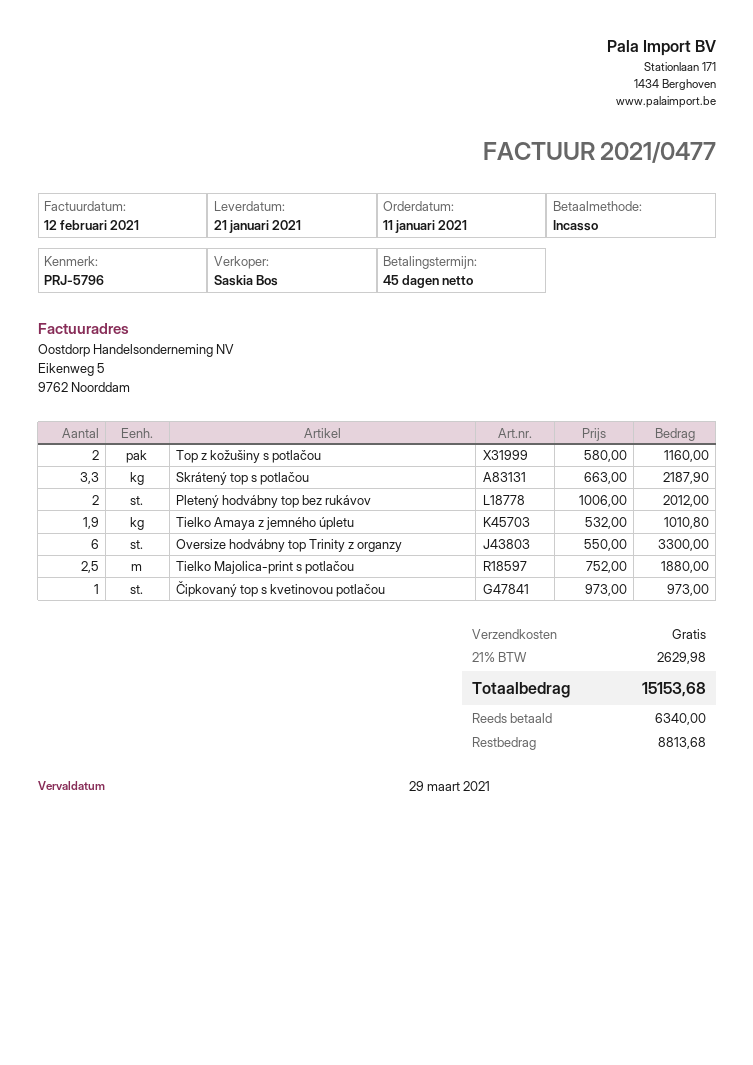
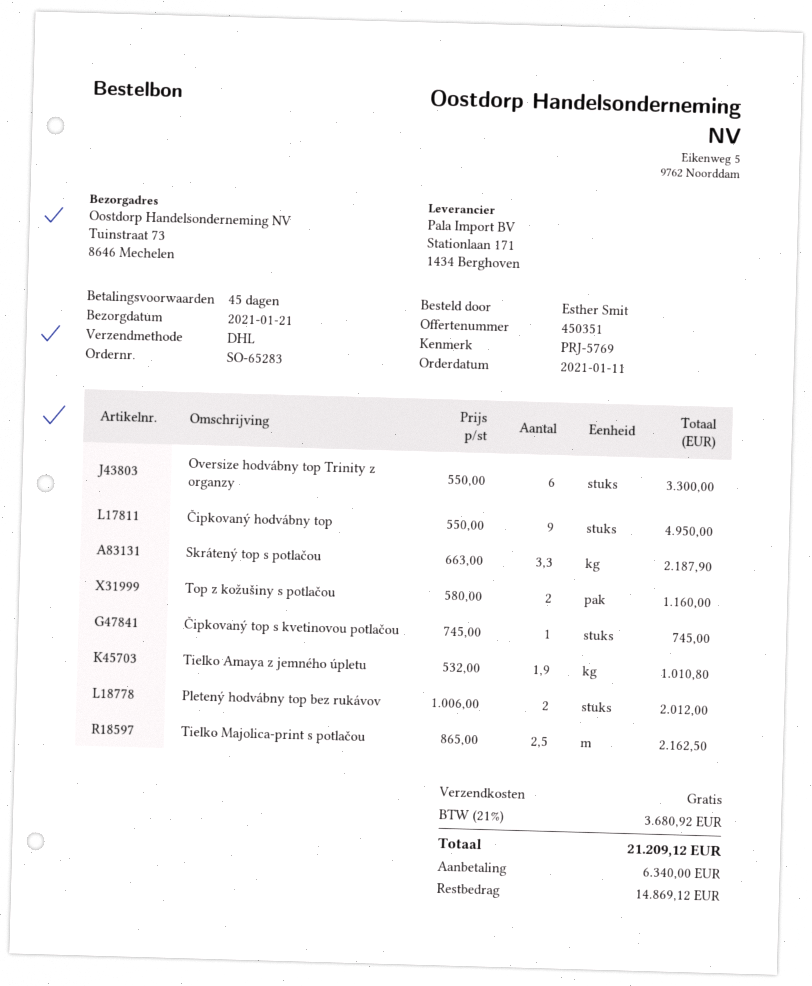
reference: PRJ-5796 -> PRJ-5769
Tielko Majolica-print s potlačou: 2.5 x 752.00 = 1880.00 -> 2.5 x 865.00 = 2162.50
Čipkovaný top s kvetinovou potlačou: 1 x 973.00 = 973.00 -> 1 x 745.00 = 745.00
Čipkovaný hodvábny top: none -> 9 x 550.00 = 4950.00
tax: 21% = 2629.98 -> 21% = 3680.92
total: 15153.68 -> 21209.12
balance: 8813.68 -> 14869.12

